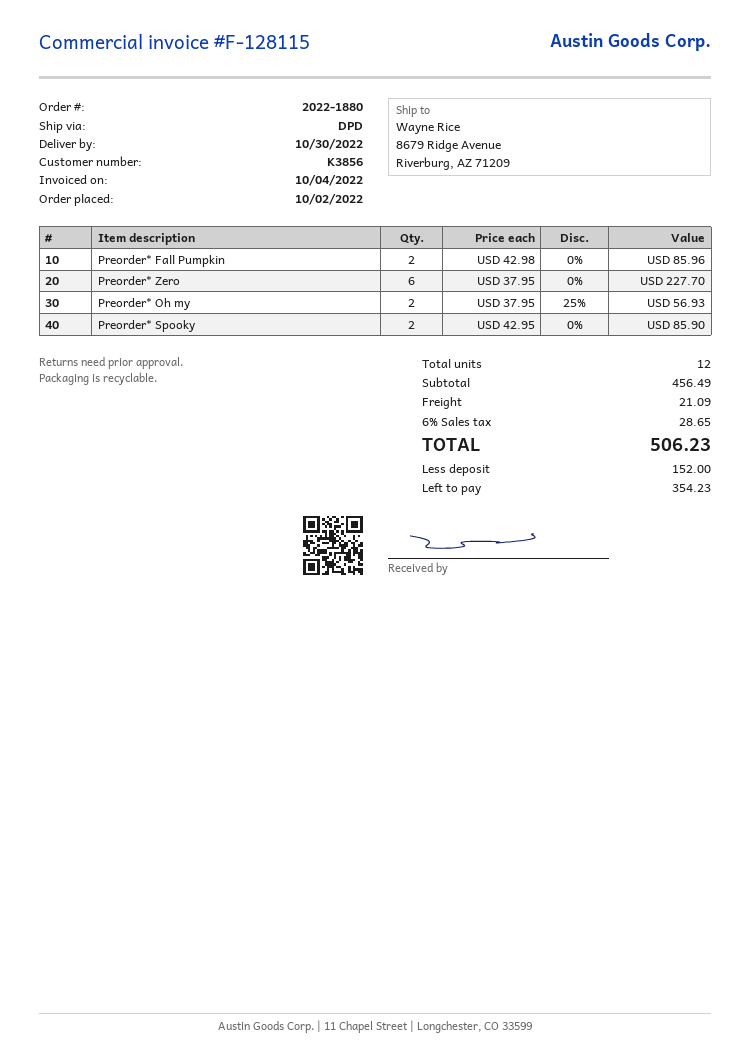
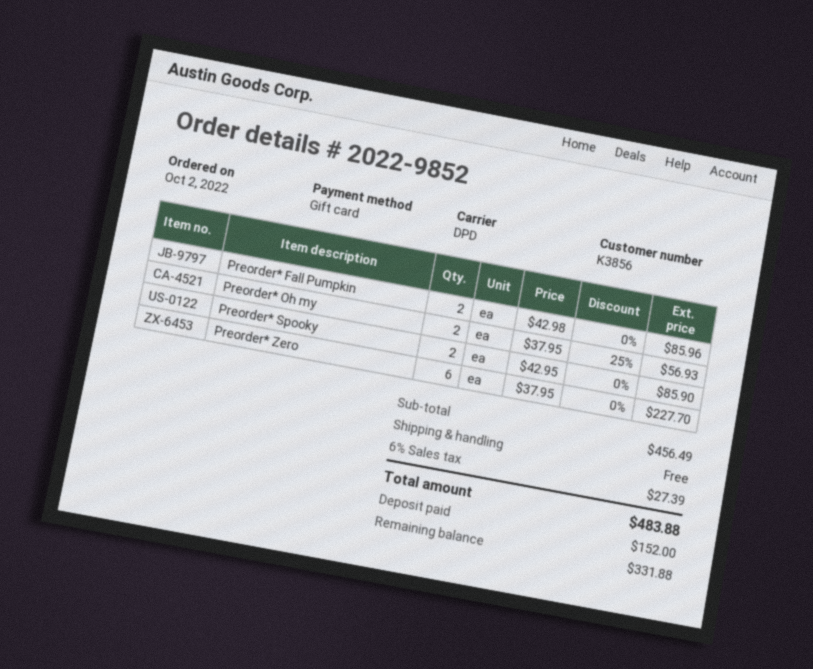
order number: 2022-1880 -> 2022-9852
shipping: 21.09 -> 0.00
tax: 6% = 28.65 -> 6% = 27.39
total: 506.23 -> 483.88
balance: 354.23 -> 331.88

